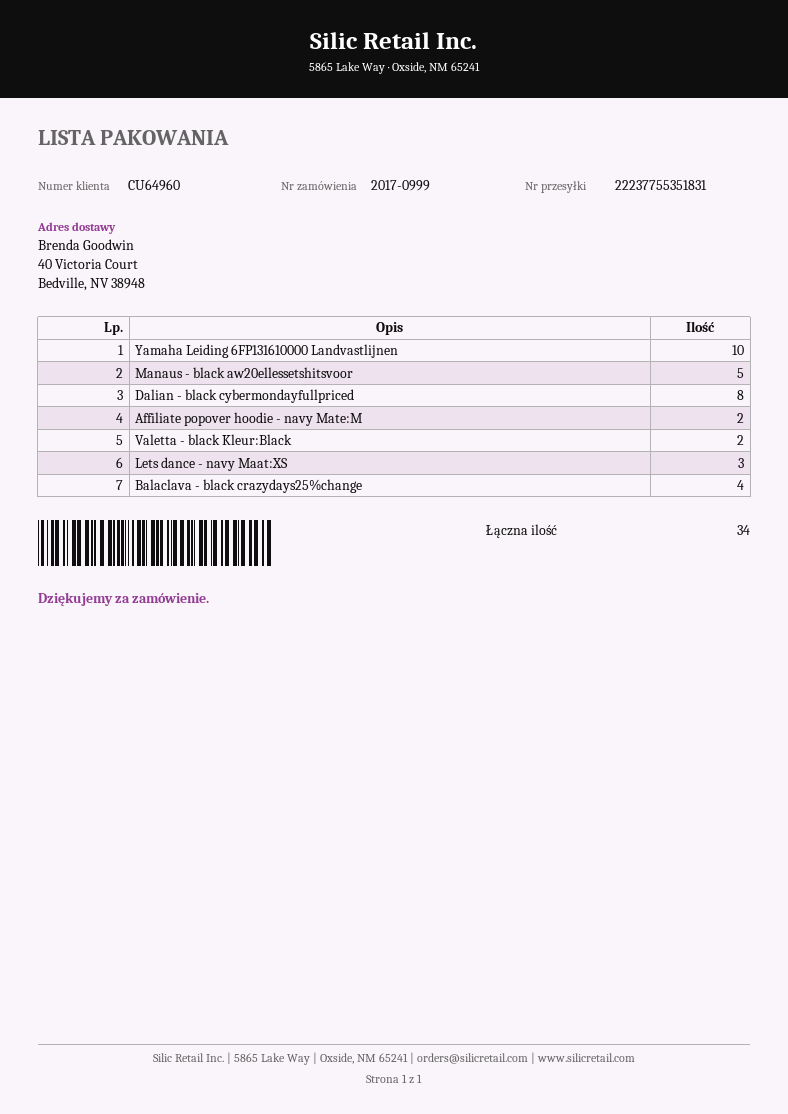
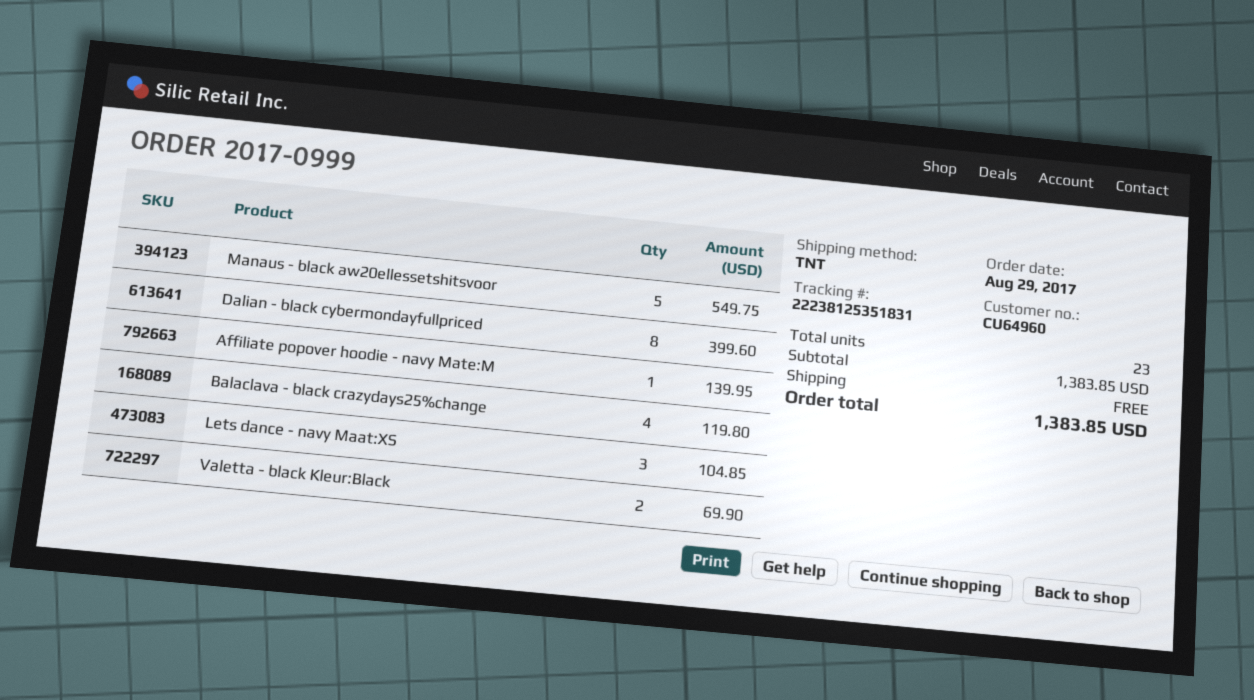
tracking number: 22237755351831 -> 22238125351831
Yamaha Leiding 6FP131610000 Landvastlijnen: 10 -> none
Affiliate popover hoodie - navy Mate:M: 2 -> 1
total quantity: 34 -> 23

